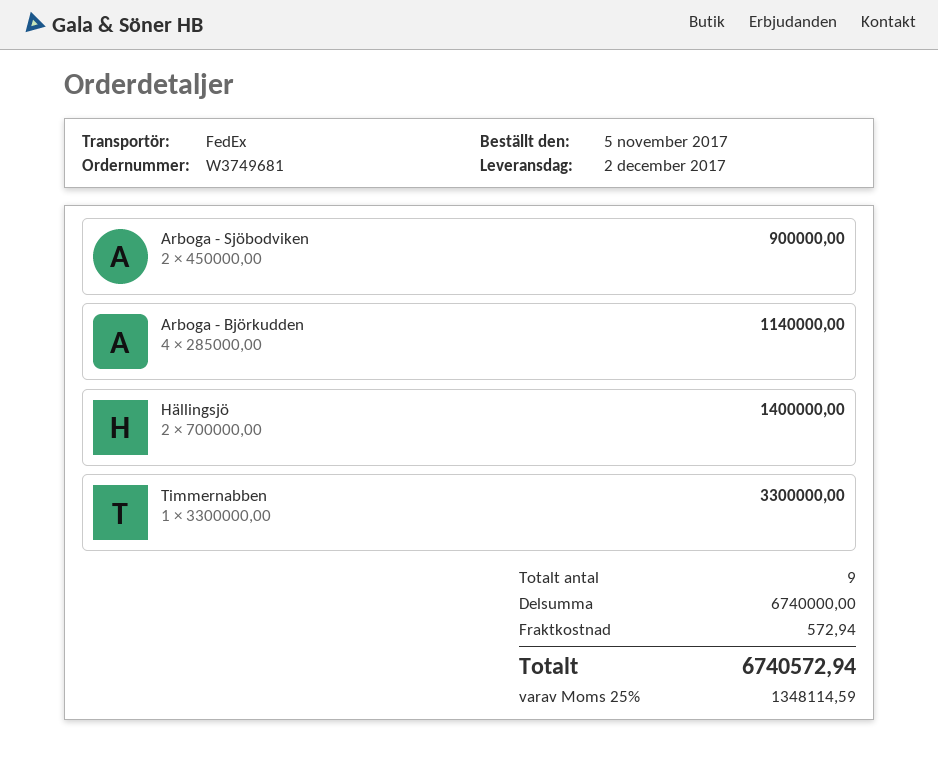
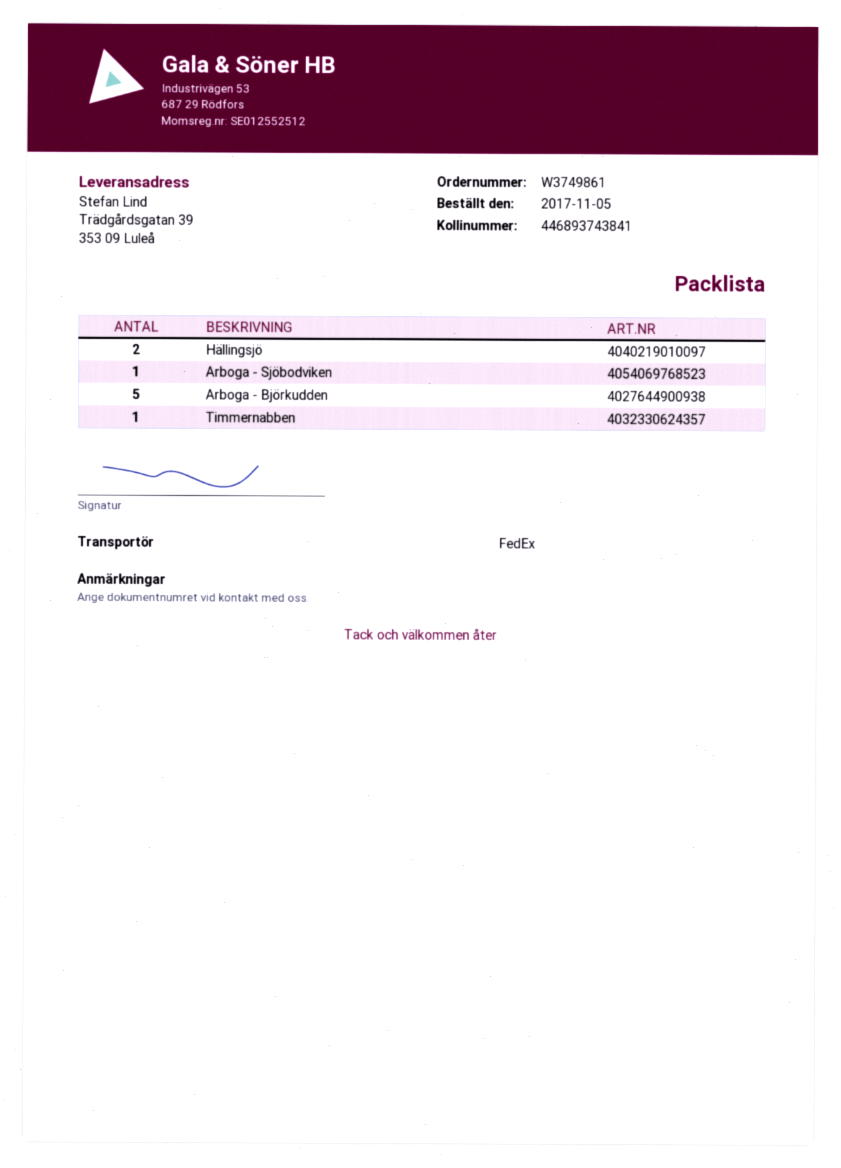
order number: W3749681 -> W3749861
Arboga - Sjöbodviken: 2 -> 1
Arboga - Björkudden: 4 -> 5

